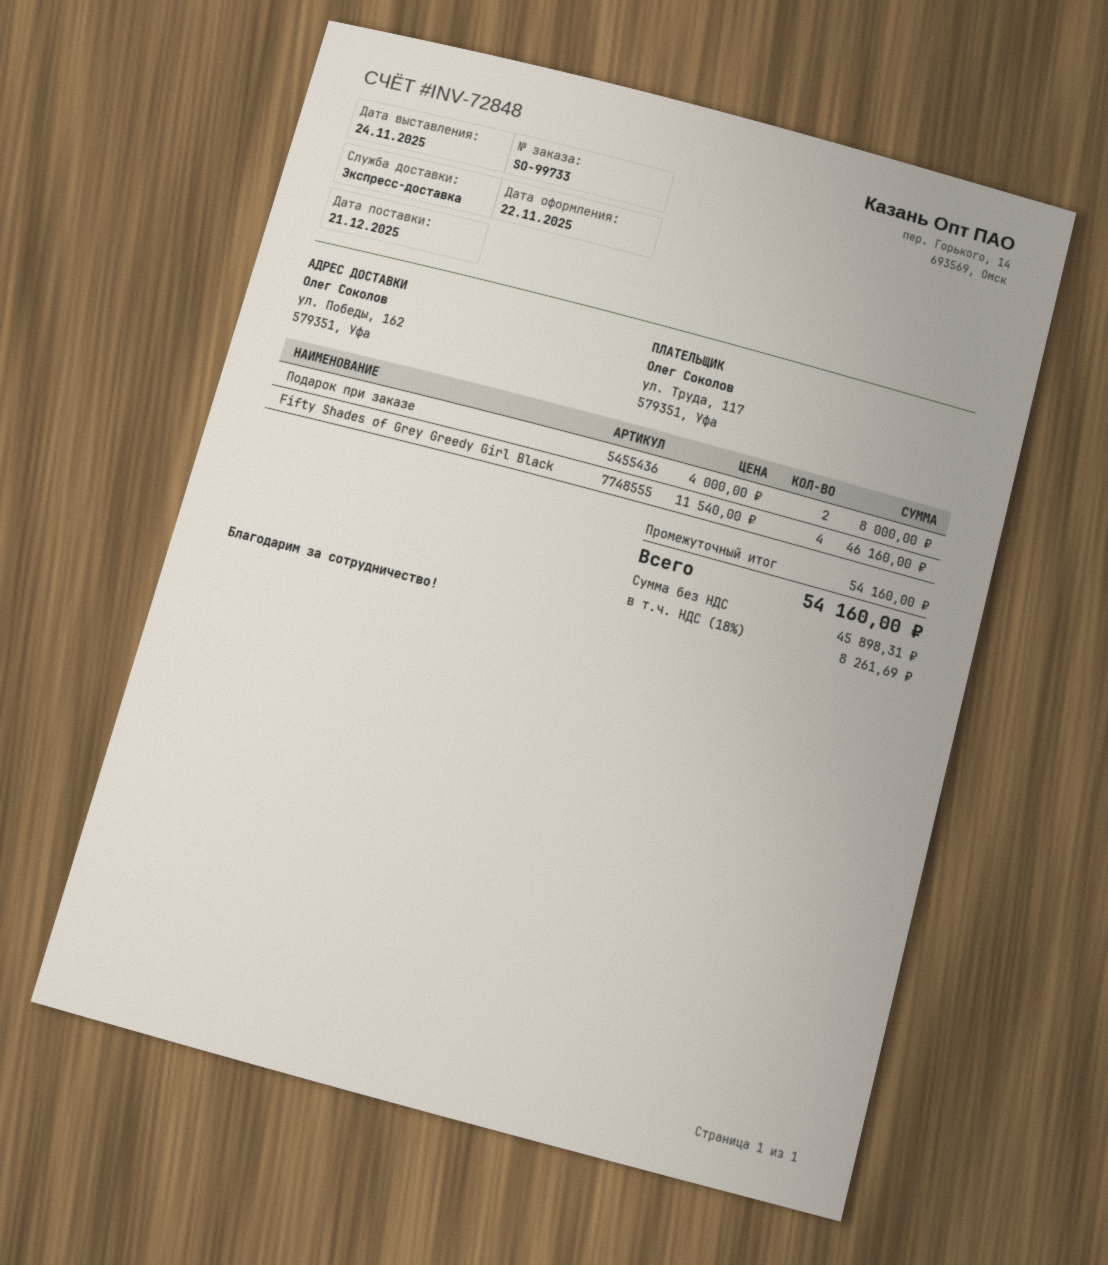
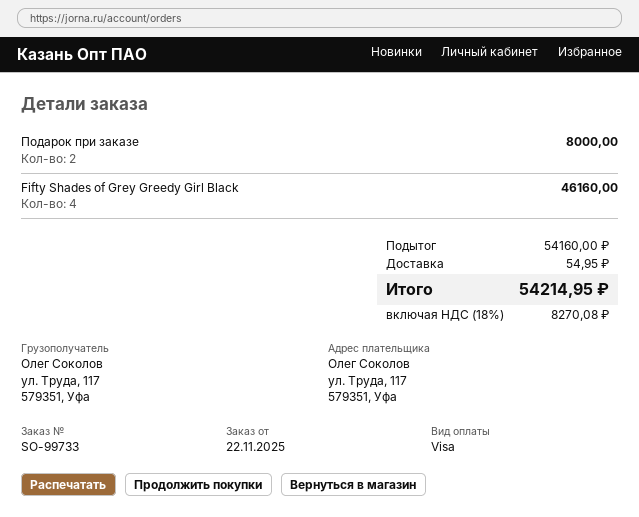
ship to: ул. Победы, 162, 579351, Уфа -> ул. Труда, 117, 579351, Уфа
shipping: none -> 54.95
tax: 18% = 8261.69 -> 18% = 8270.08
total: 54160.00 -> 54214.95

